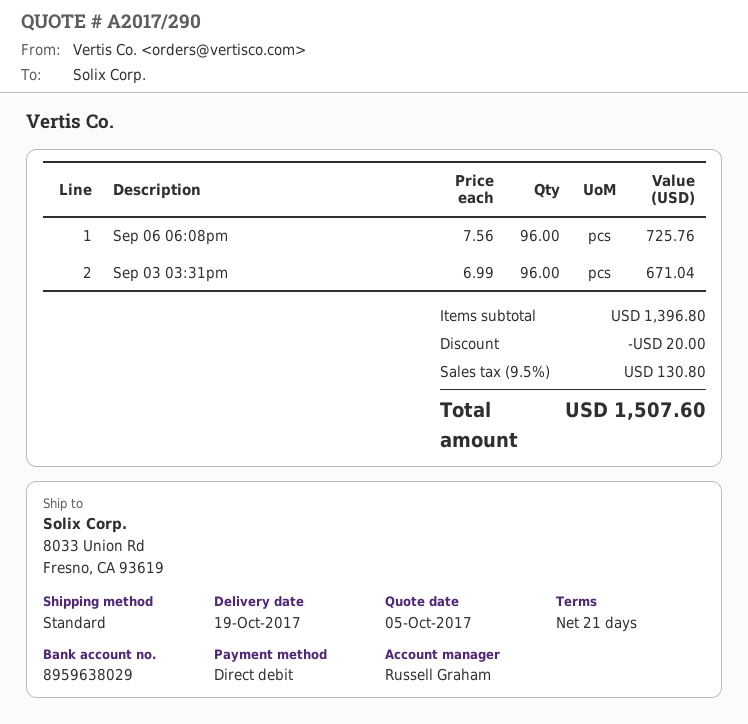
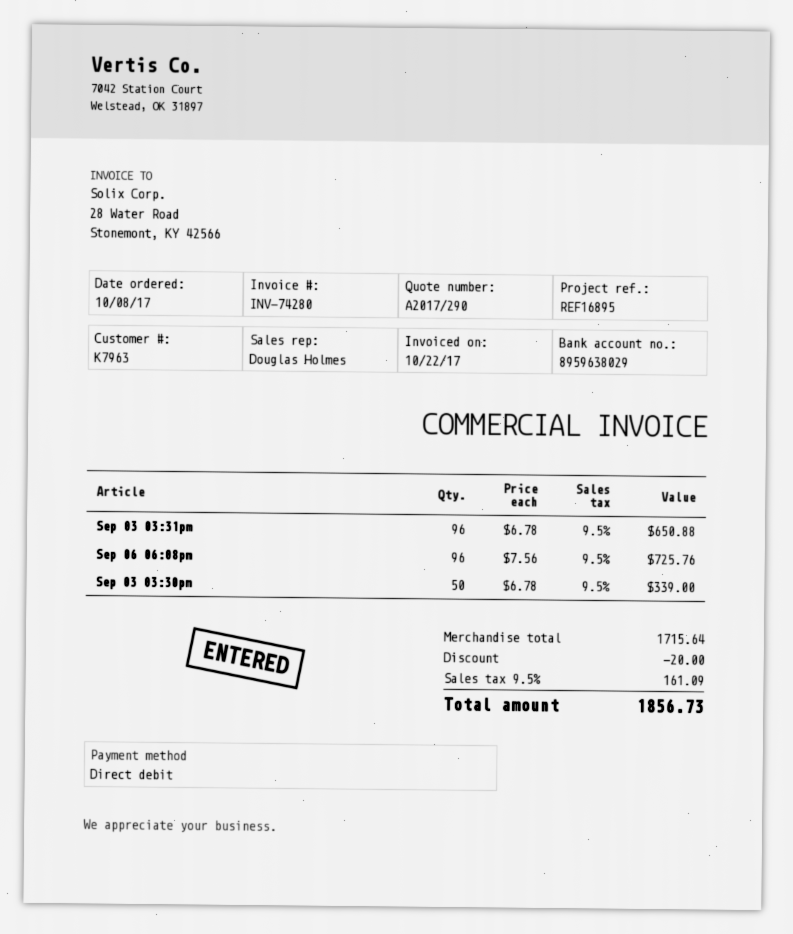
sales rep: Russell Graham -> Douglas Holmes
Sep 03 03:31pm: 96 x 6.99 = 671.04 -> 96 x 6.78 = 650.88
Sep 03 03:30pm: none -> 50 x 6.78 = 339.00
subtotal: 1396.80 -> 1715.64
tax: 9.5% = 130.80 -> 9.5% = 161.09
total: 1507.60 -> 1856.73

